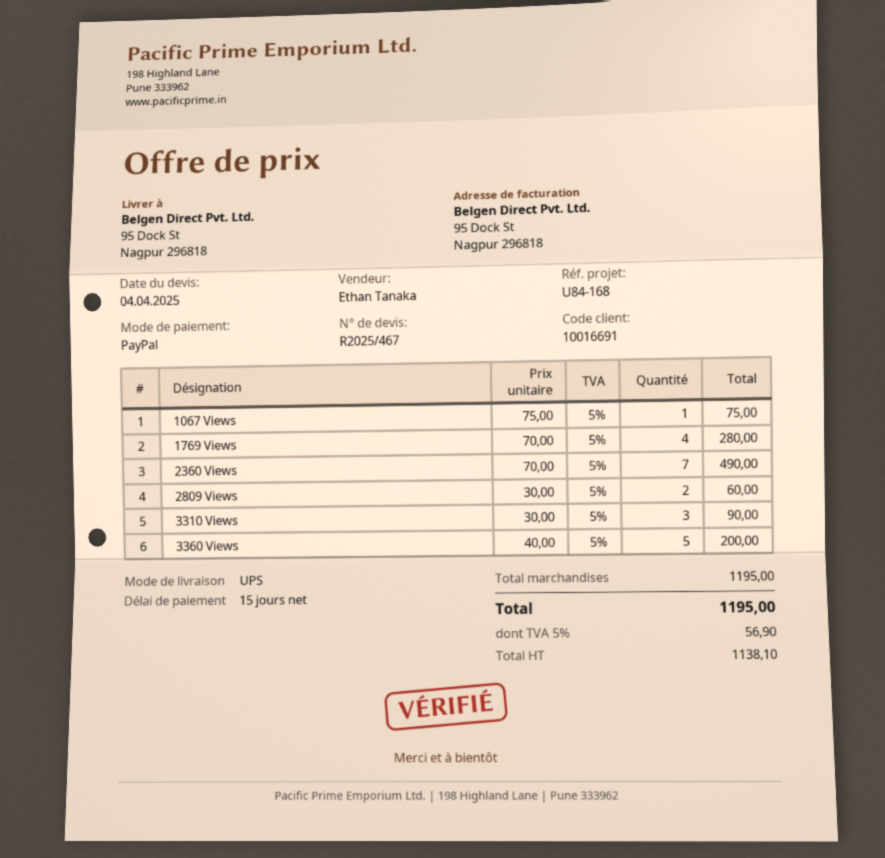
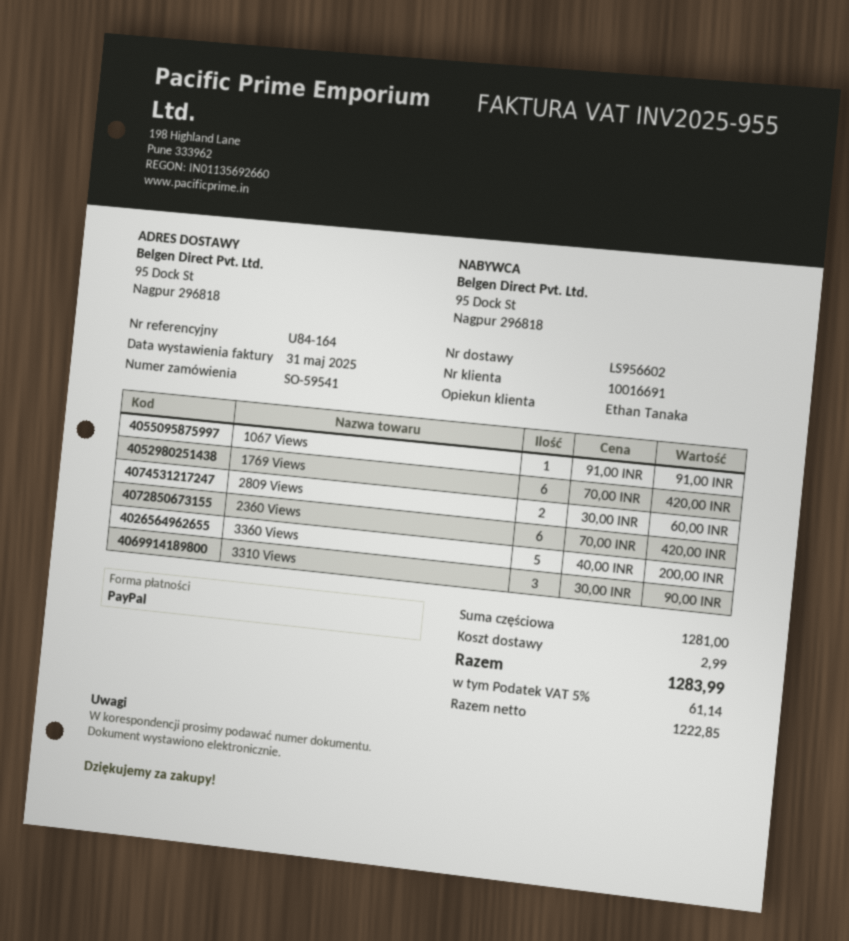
reference: U84-168 -> U84-164
1067 Views: 1 x 75.00 = 75.00 -> 1 x 91.00 = 91.00
1769 Views: 4 x 70.00 = 280.00 -> 6 x 70.00 = 420.00
2360 Views: 7 x 70.00 = 490.00 -> 6 x 70.00 = 420.00
subtotal: 1195.00 -> 1281.00
shipping: none -> 2.99
net: 1138.10 -> 1222.85
tax: 5% = 56.90 -> 5% = 61.14
total: 1195.00 -> 1283.99

